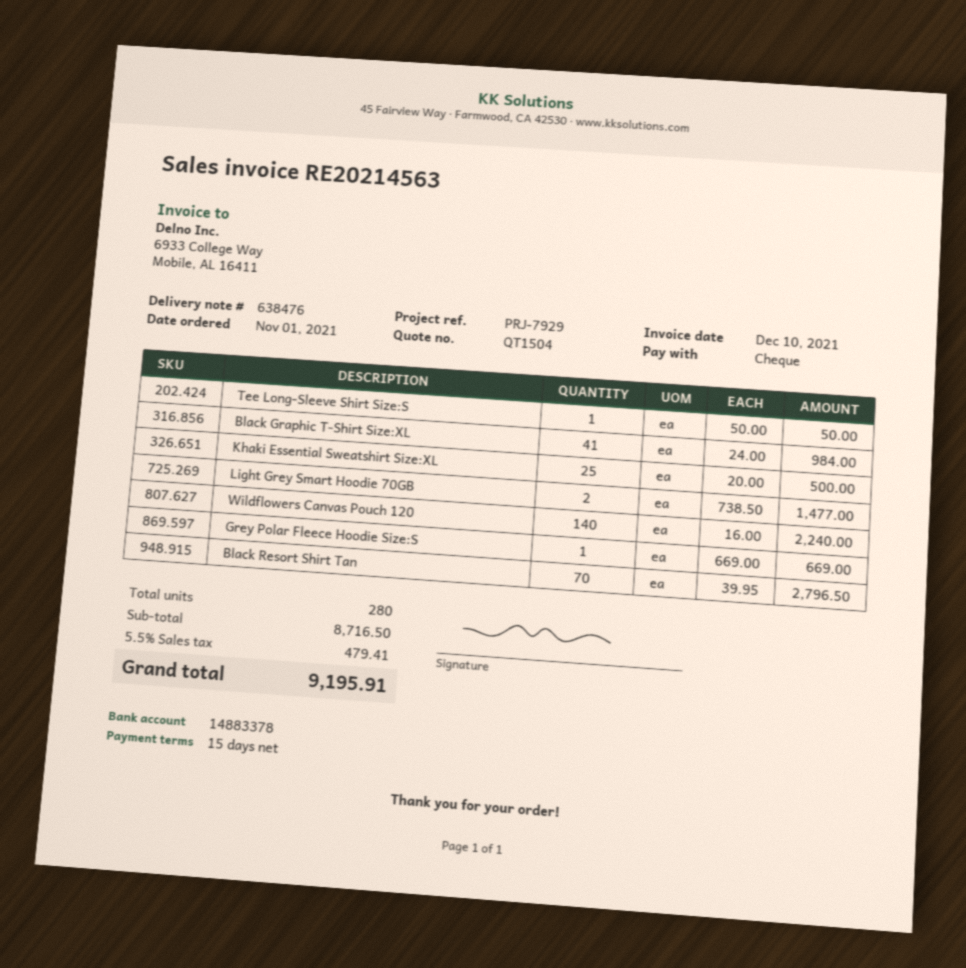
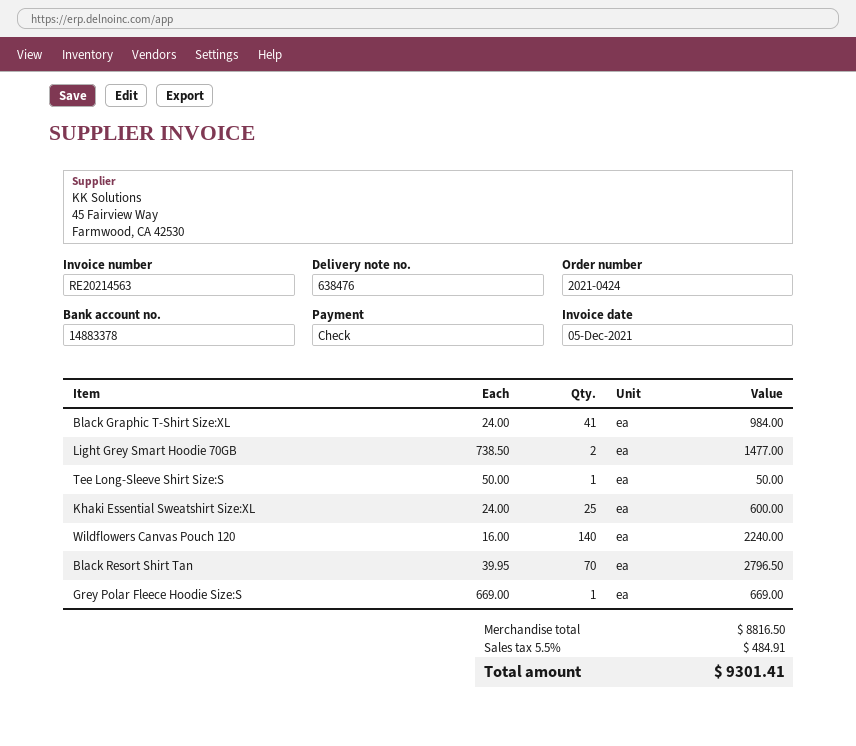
invoice date: 2021-12-10 -> 2021-12-05
Khaki Essential Sweatshirt Size:XL: 25 x 20.00 = 500.00 -> 25 x 24.00 = 600.00
subtotal: 8716.50 -> 8816.50
tax: 5.5% = 479.41 -> 5.5% = 484.91
total: 9195.91 -> 9301.41

